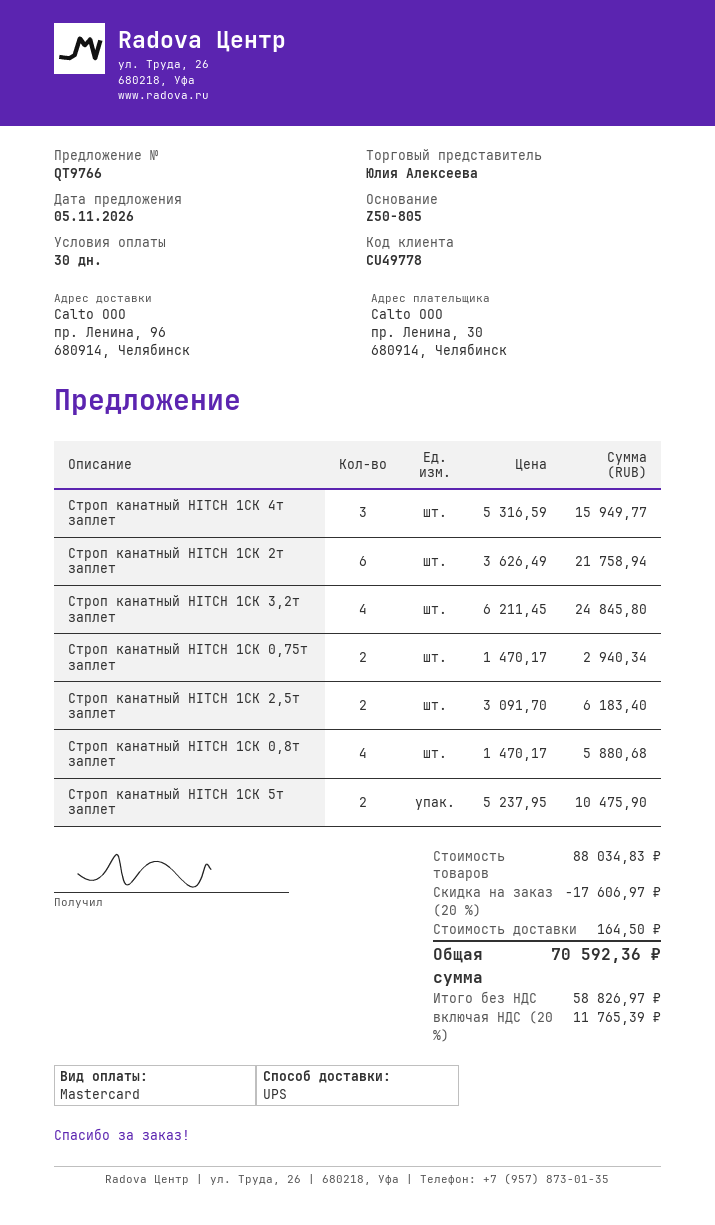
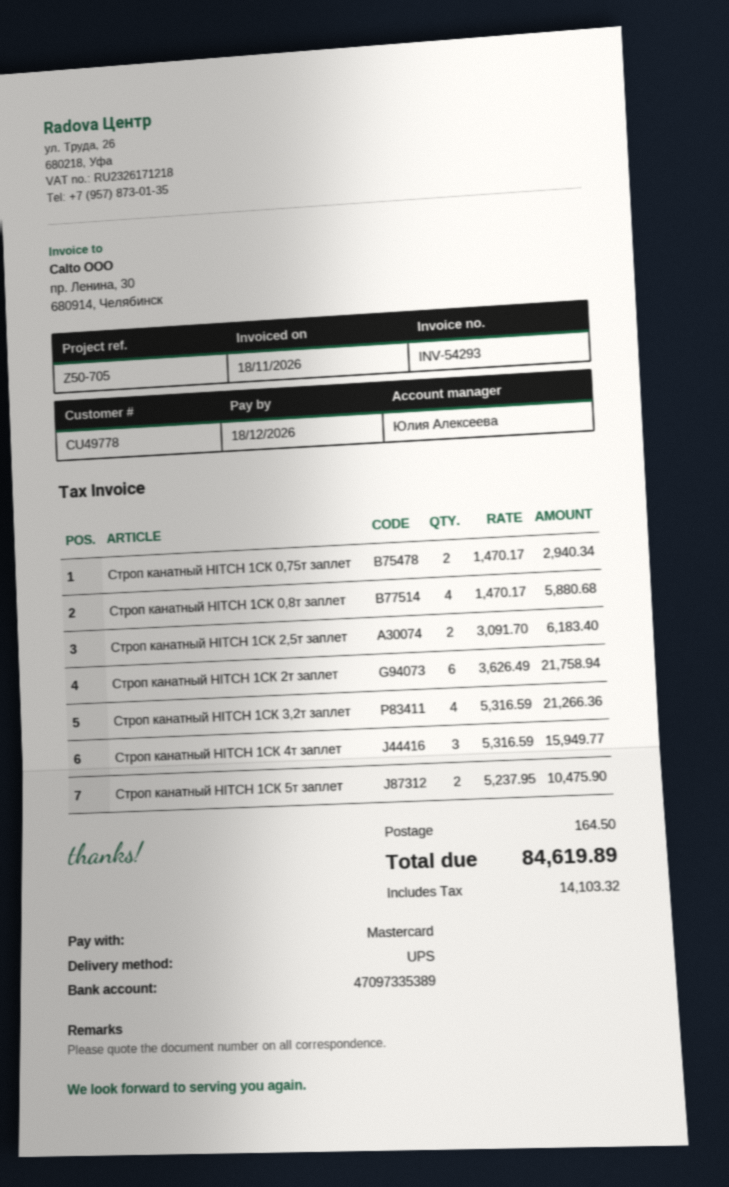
reference: Z50-805 -> Z50-705
Строп канатный HITCH 1СК 3,2т заплет: 4 x 6211.45 = 24845.80 -> 4 x 5316.59 = 21266.36
discount: 20% = 17606.97 -> none
tax: 11765.39 -> 14103.32
total: 70592.36 -> 84619.89

